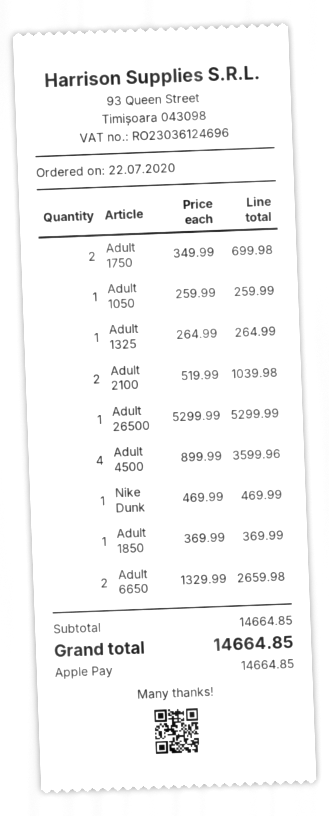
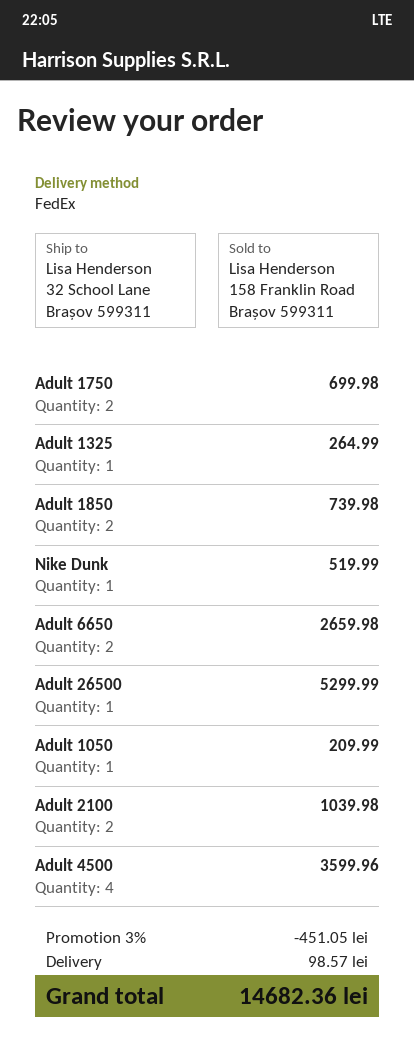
Adult 1050: 1 for 259.99 -> 1 for 209.99
Nike Dunk: 1 for 469.99 -> 1 for 519.99
Adult 1850: 1 for 369.99 -> 2 for 739.98
discount: none -> 3% = 451.05
shipping: none -> 98.57
total: 14664.85 -> 14682.36

